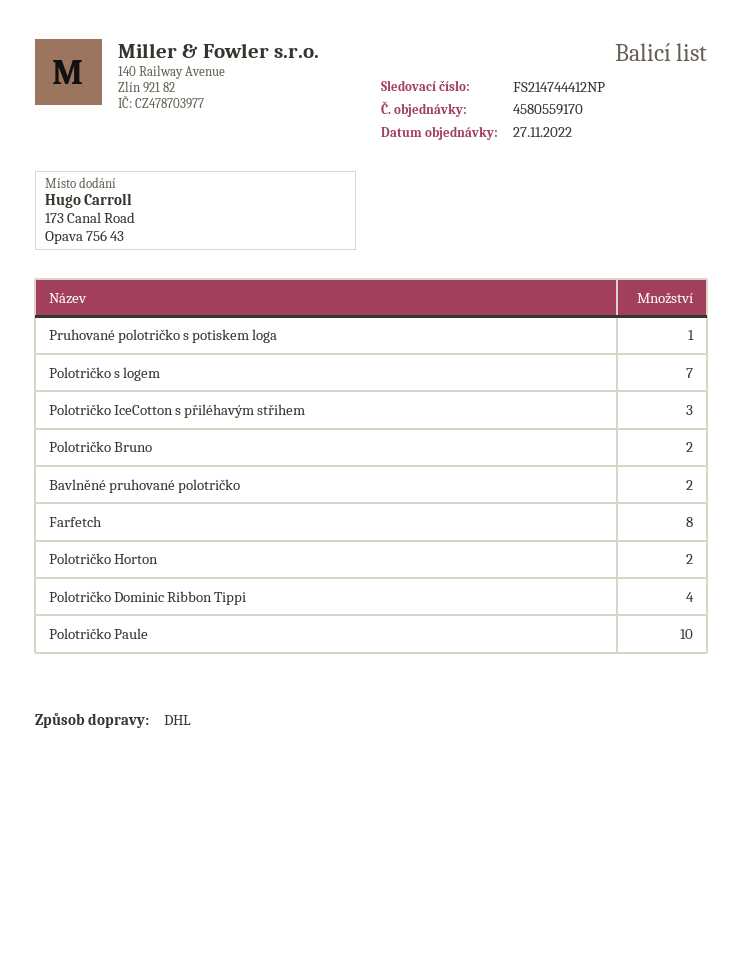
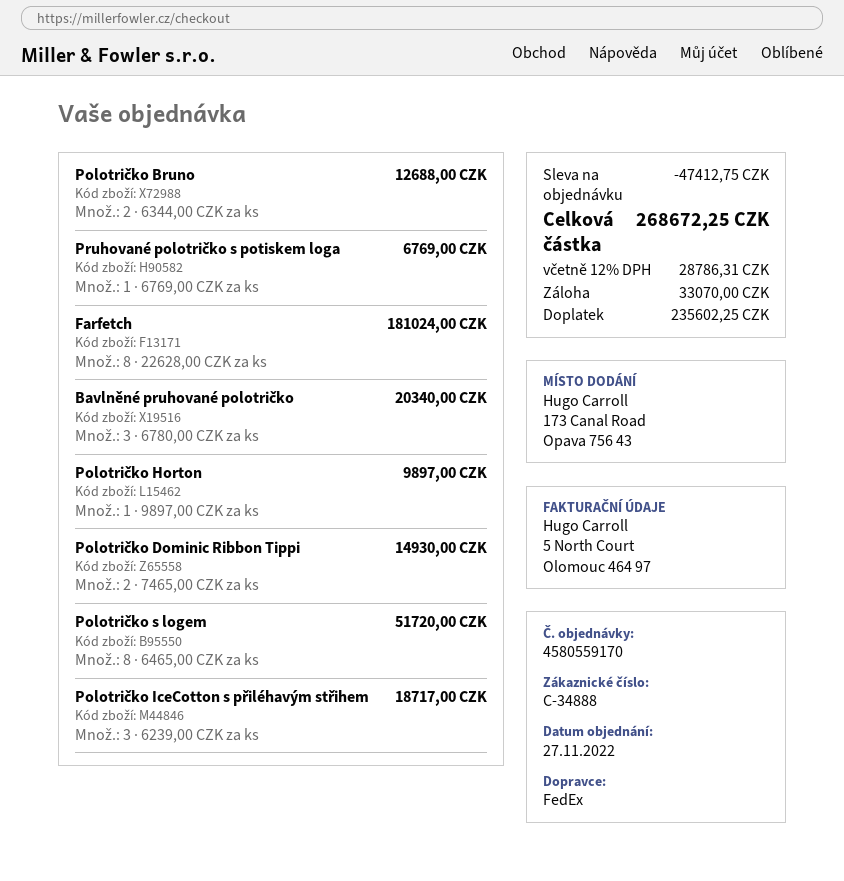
shipping method: DHL -> FedEx
Polotričko s logem: 7 -> 8
Bavlněné pruhované polotričko: 2 -> 3
Polotričko Horton: 2 -> 1
Polotričko Dominic Ribbon Tippi: 4 -> 2
Polotričko Paule: 10 -> none

